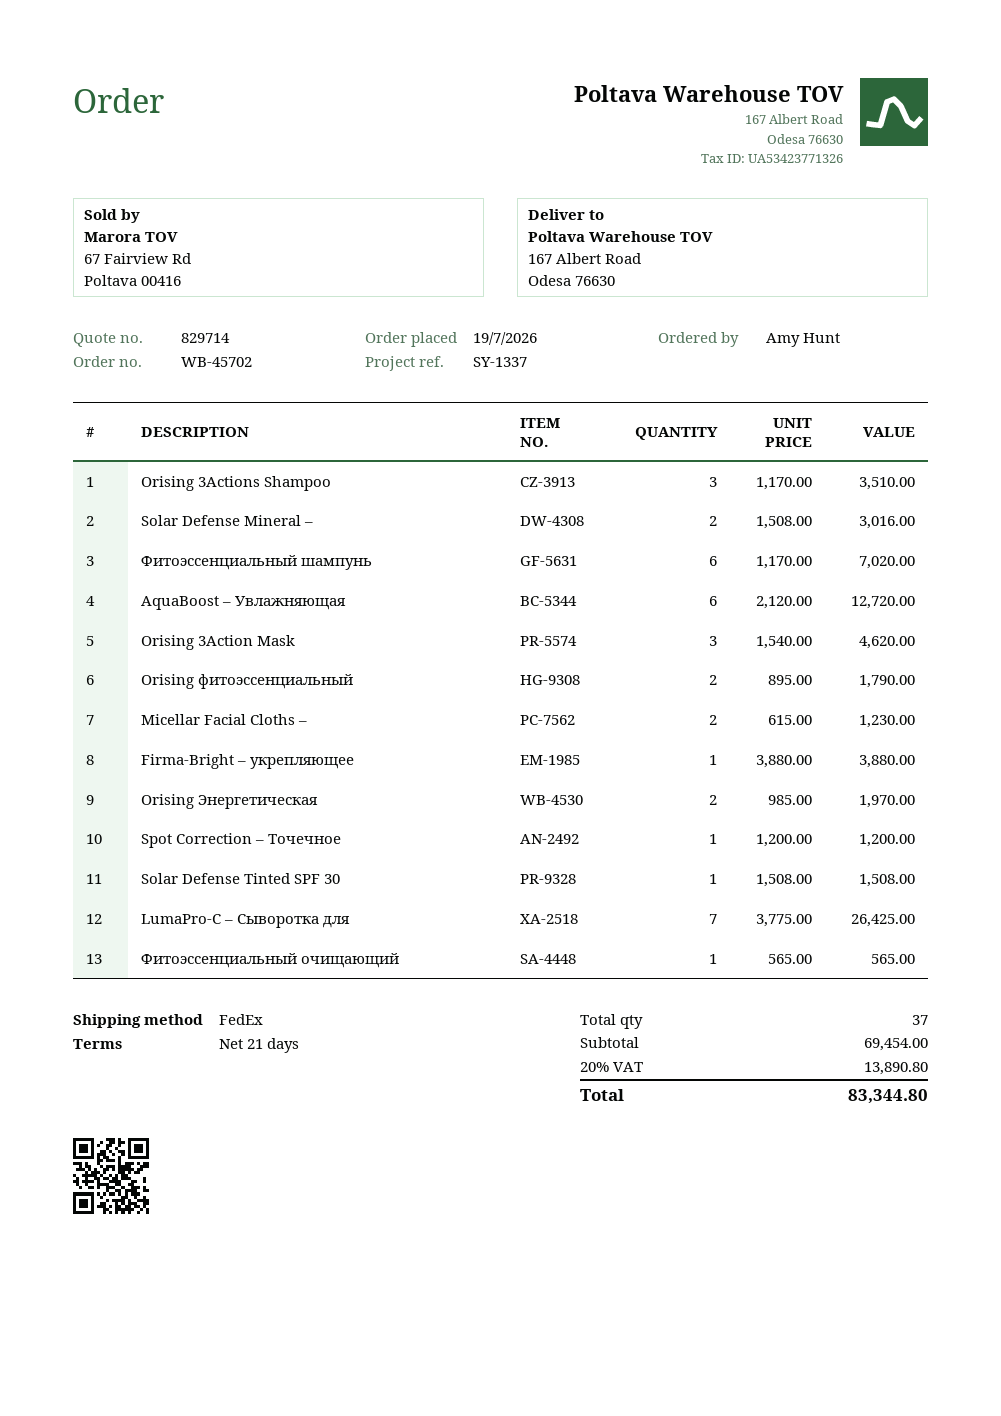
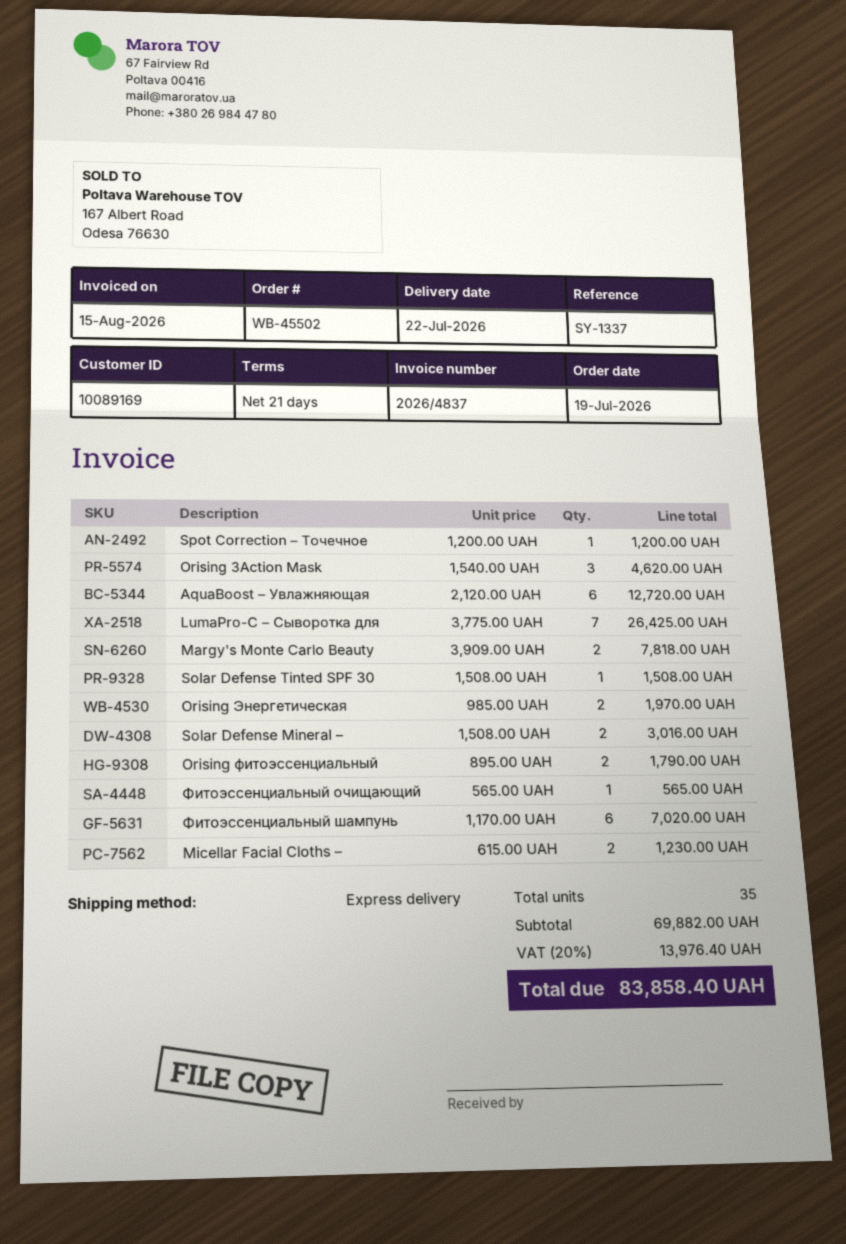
order number: WB-45702 -> WB-45502
shipping method: FedEx -> express
Orising 3Actions Shampoo: 3 x 1170.00 = 3510.00 -> none
Firma-Bright – укрепляющее: 1 x 3880.00 = 3880.00 -> none
Margy's Monte Carlo Beauty: none -> 2 x 3909.00 = 7818.00
total quantity: 37 -> 35
subtotal: 69454.00 -> 69882.00
tax: 20% = 13890.80 -> 20% = 13976.40
total: 83344.80 -> 83858.40

